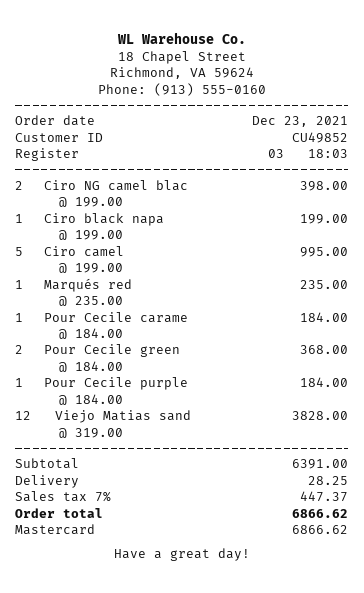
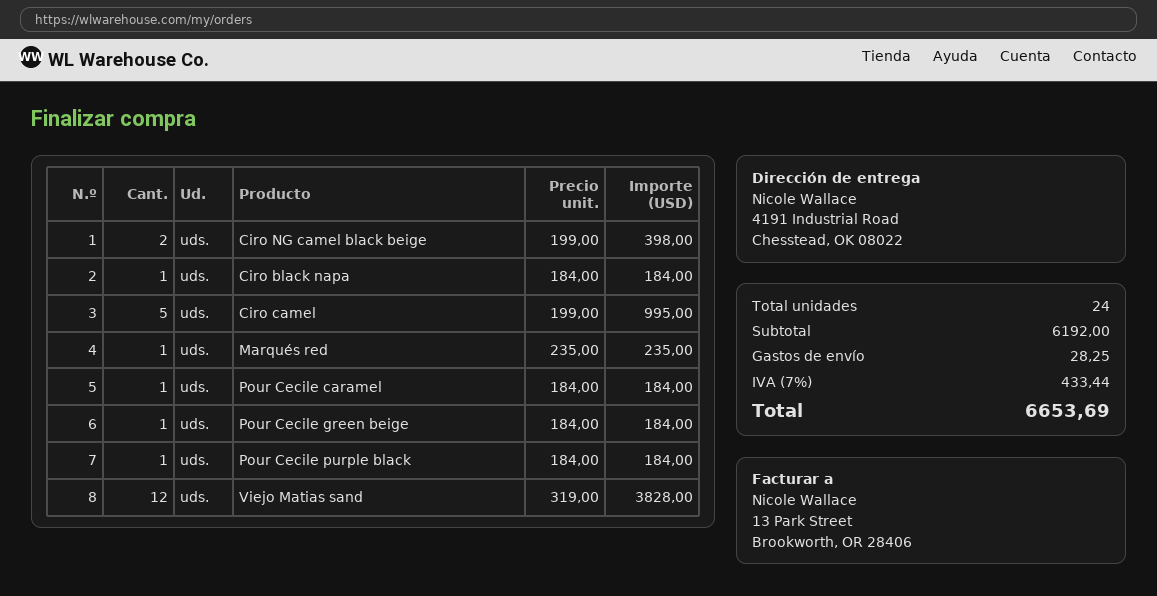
Ciro black napa: 1 x 199.00 = 199.00 -> 1 x 184.00 = 184.00
Pour Cecile green: 2 x 184.00 = 368.00 -> 1 x 184.00 = 184.00
subtotal: 6391.00 -> 6192.00
tax: 7% = 447.37 -> 7% = 433.44
total: 6866.62 -> 6653.69

